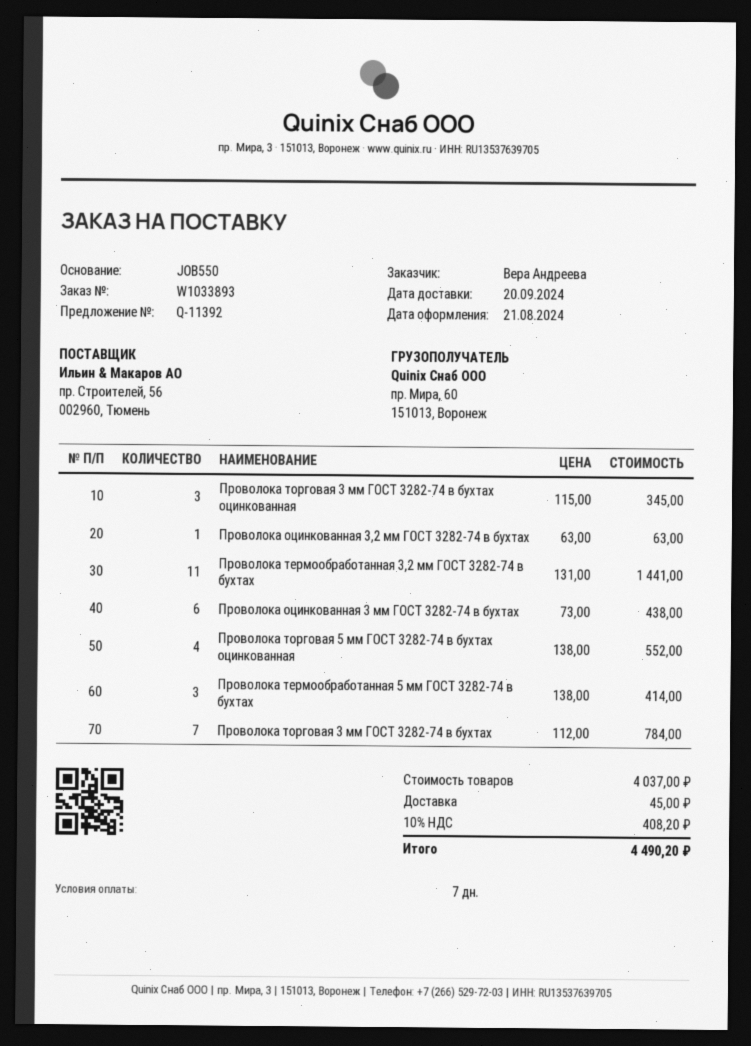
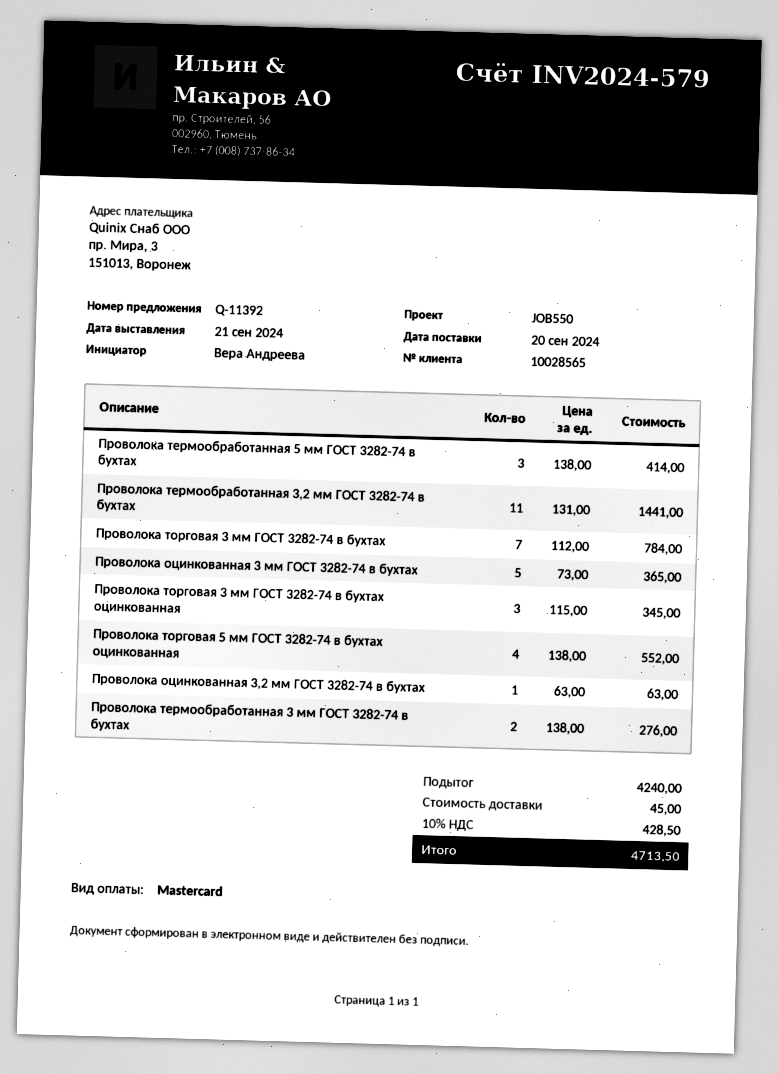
Проволока оцинкованная 3 мм ГОСТ 3282-74 в бухтах: 6 x 73.00 = 438.00 -> 5 x 73.00 = 365.00
Проволока термообработанная 3 мм ГОСТ 3282-74 в бухтах: none -> 2 x 138.00 = 276.00
subtotal: 4037.00 -> 4240.00
tax: 10% = 408.20 -> 10% = 428.50
total: 4490.20 -> 4713.50

